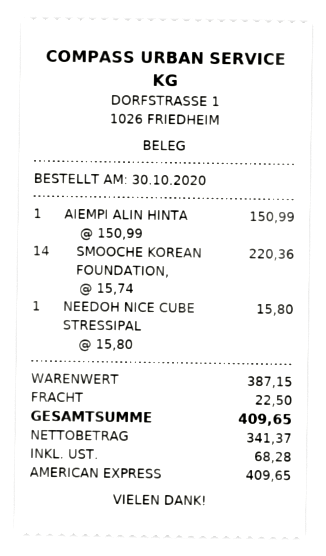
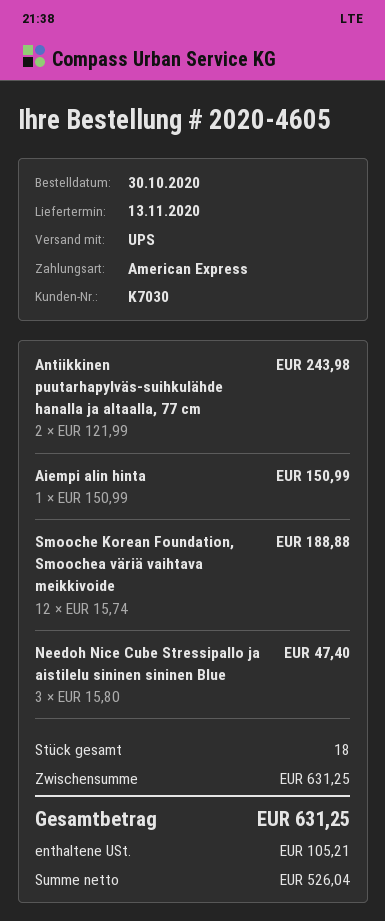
SMOOCHE KOREAN FOUNDATION,: 14 x 15.74 = 220.36 -> 12 x 15.74 = 188.88
NEEDOH NICE CUBE STRESSIPAL: 1 x 15.80 = 15.80 -> 3 x 15.80 = 47.40
Antiikkinen puutarhapylväs-suihkulähde hanalla ja altaalla, 77 cm: none -> 2 x 121.99 = 243.98
subtotal: 387.15 -> 631.25
shipping: 22.50 -> none
net: 341.37 -> 526.04
tax: 68.28 -> 105.21
total: 409.65 -> 631.25

